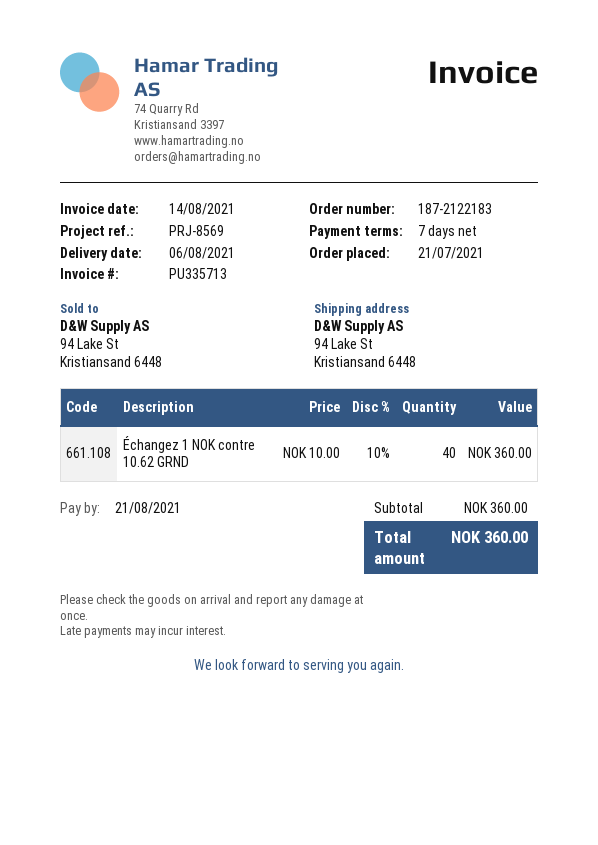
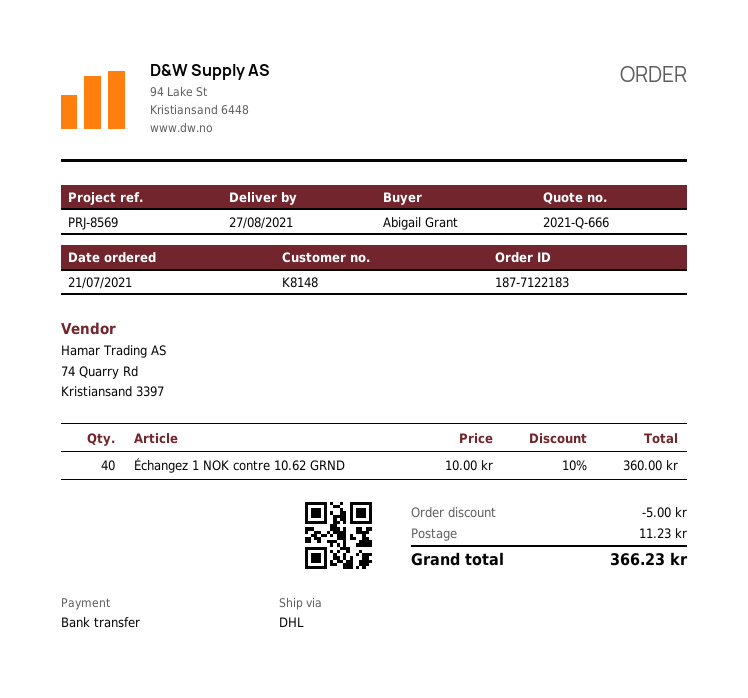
order number: 187-2122183 -> 187-7122183
delivery date: 2021-08-06 -> 2021-08-27
discount: none -> 5.00
shipping: none -> 11.23
total: 360.00 -> 366.23

